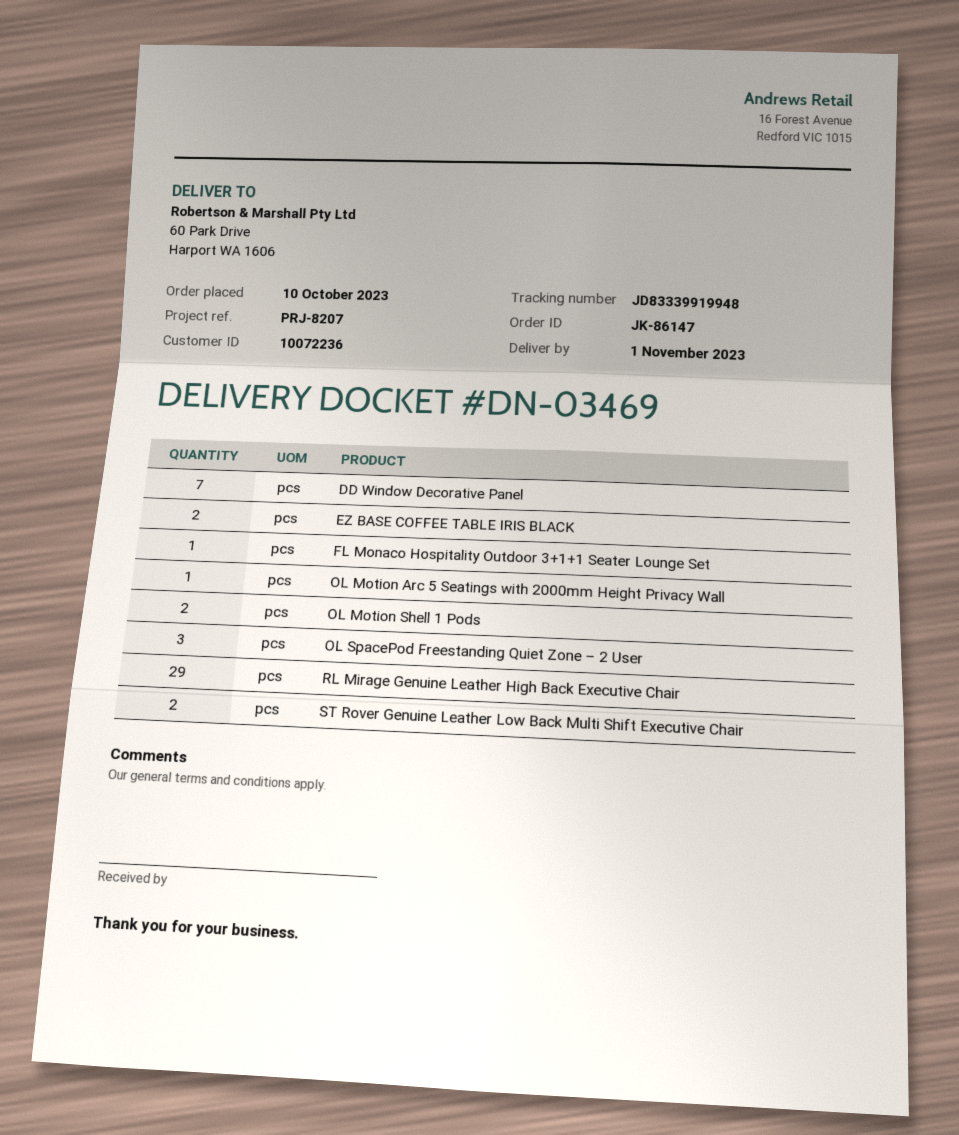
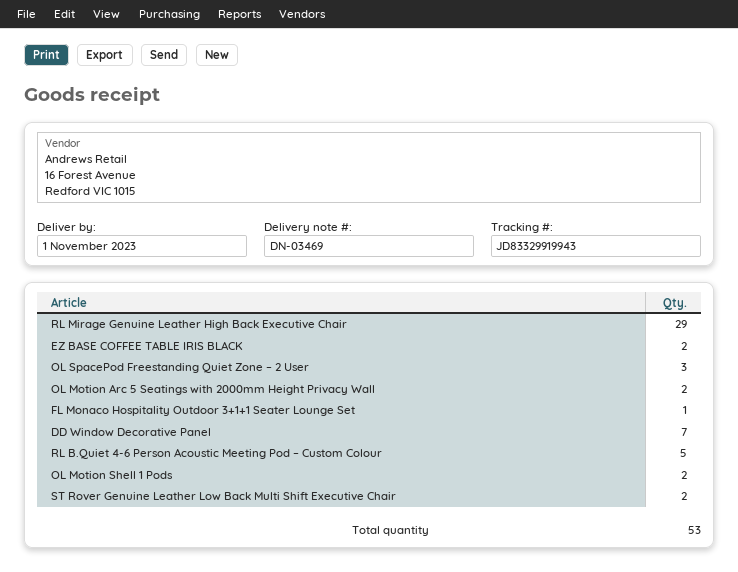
tracking number: JD83339919948 -> JD83329919943
OL Motion Arc 5 Seatings with 2000mm Height Privacy Wall: 1 -> 2
RL B.Quiet 4-6 Person Acoustic Meeting Pod – Custom Colour: none -> 5

